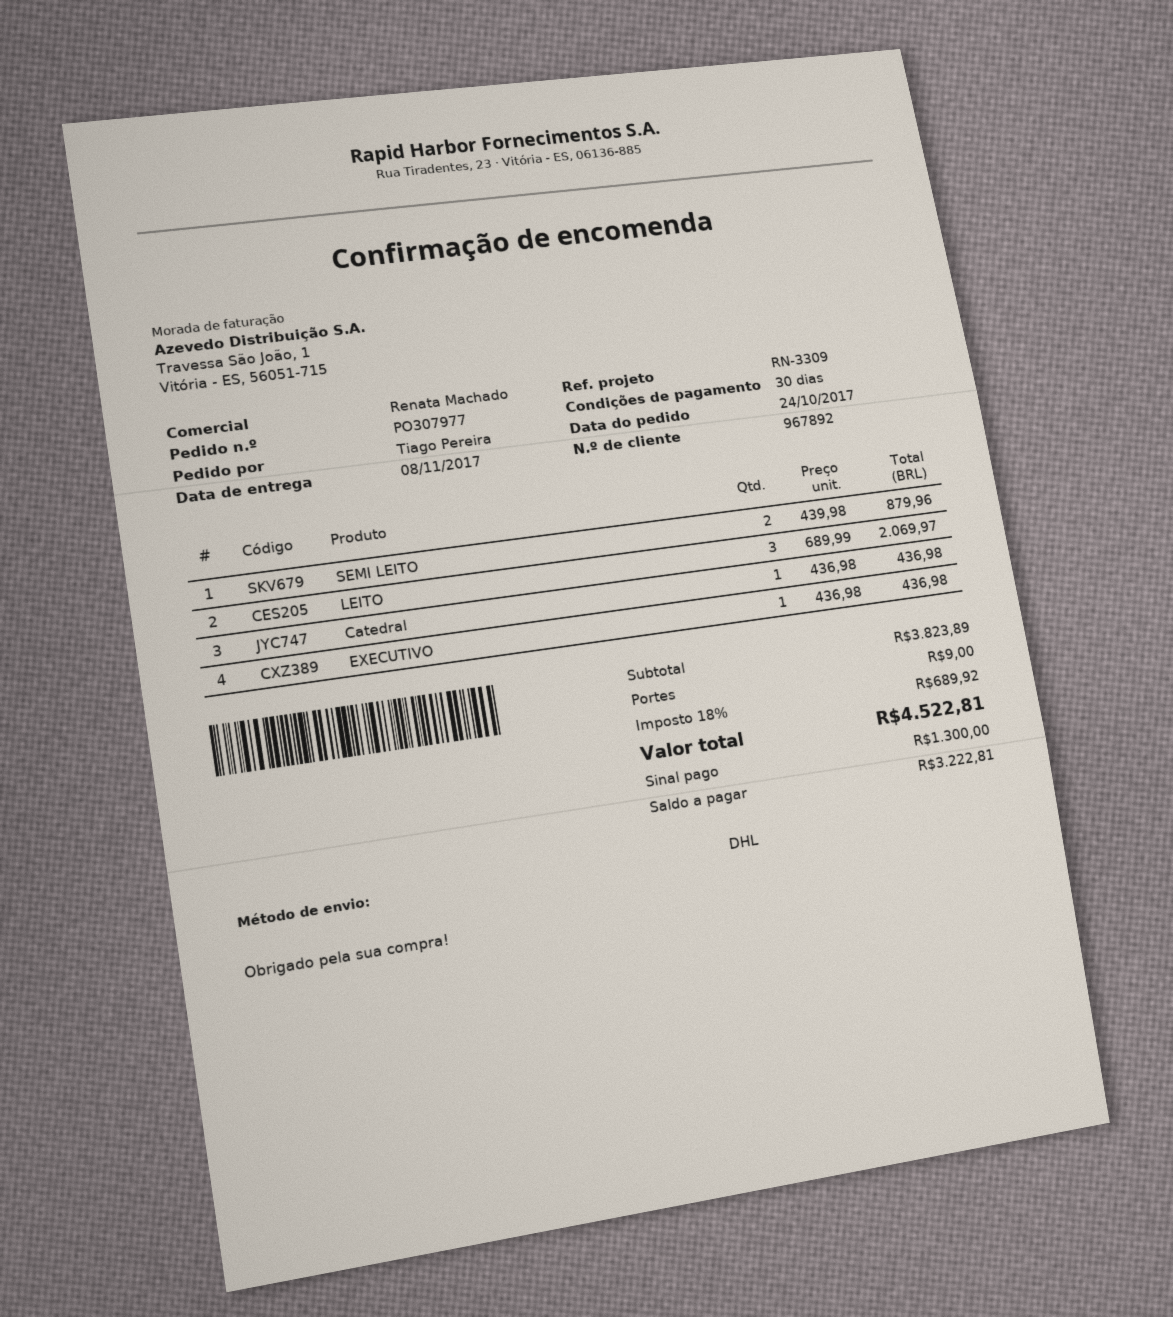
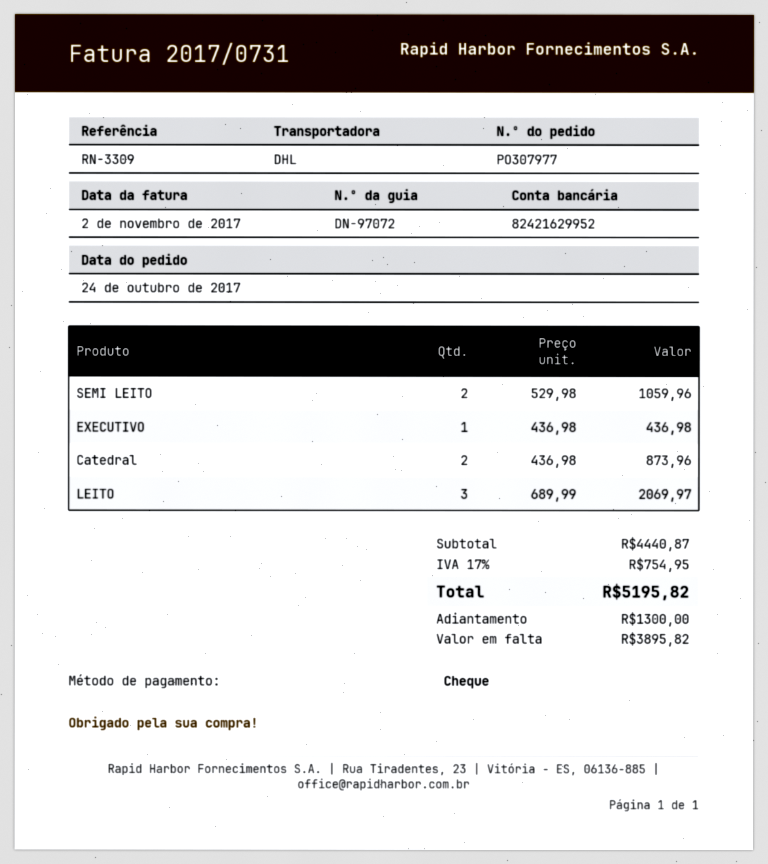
SEMI LEITO: 2 x 439.98 = 879.96 -> 2 x 529.98 = 1059.96
Catedral: 1 x 436.98 = 436.98 -> 2 x 436.98 = 873.96
subtotal: 3823.89 -> 4440.87
shipping: 9.00 -> none
tax: 18% = 689.92 -> 17% = 754.95
total: 4522.81 -> 5195.82
balance: 3222.81 -> 3895.82

